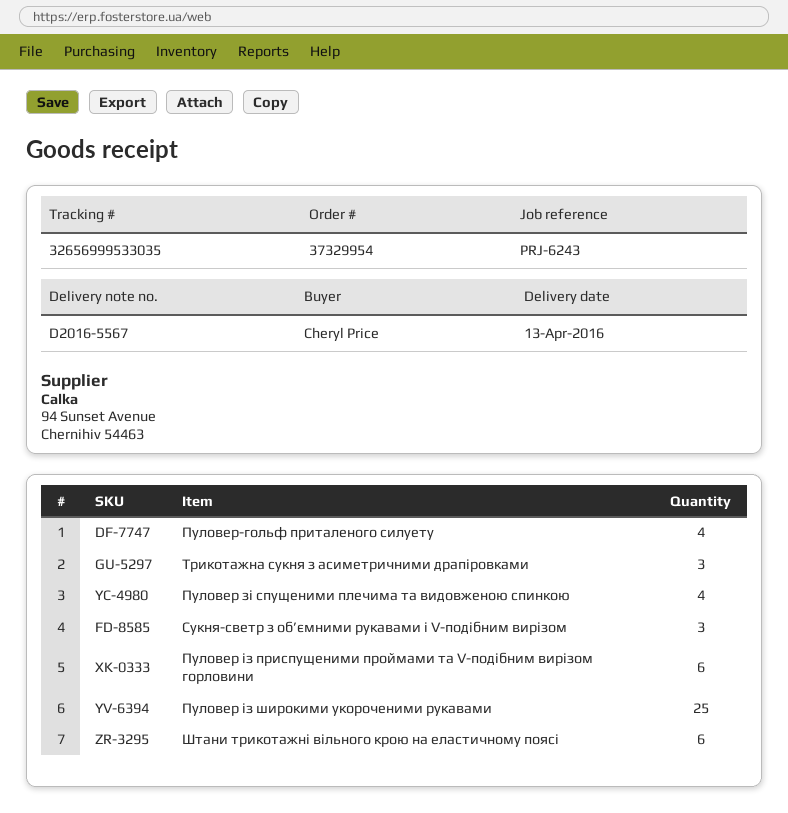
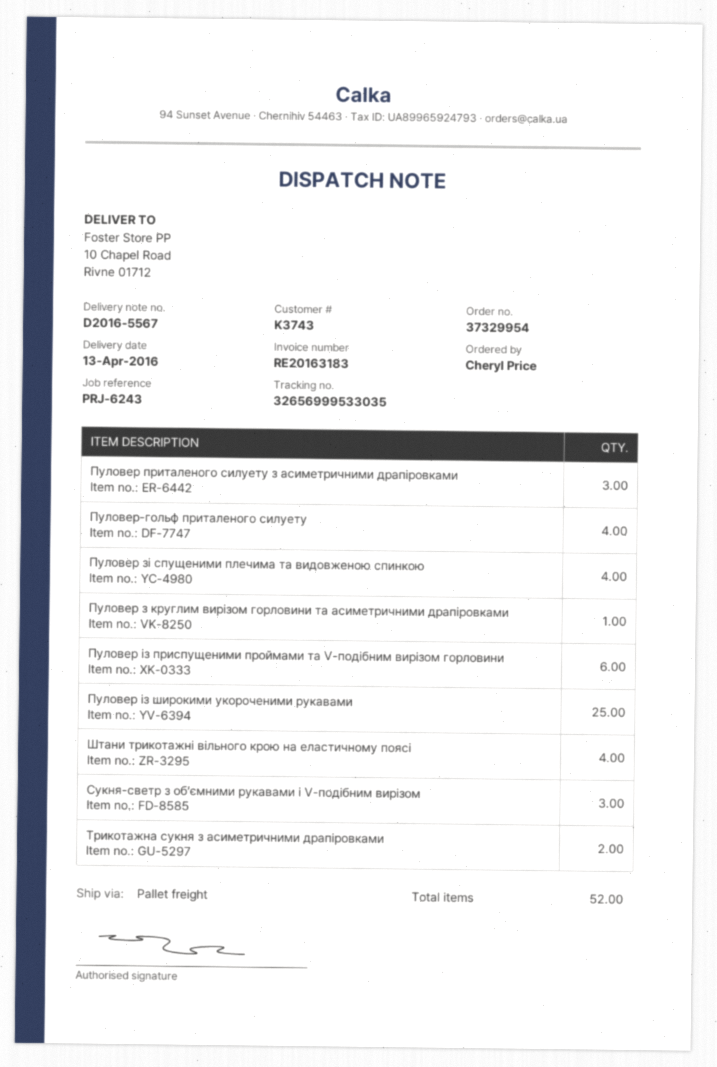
Трикотажна сукня з асиметричними драпіровками: 3 -> 2
Штани трикотажні вільного крою на еластичному поясі: 6 -> 4
Пуловер приталеного силуету з асиметричними драпіровками: none -> 3
Пуловер з круглим вирізом горловини та асиметричними драпіровками: none -> 1

